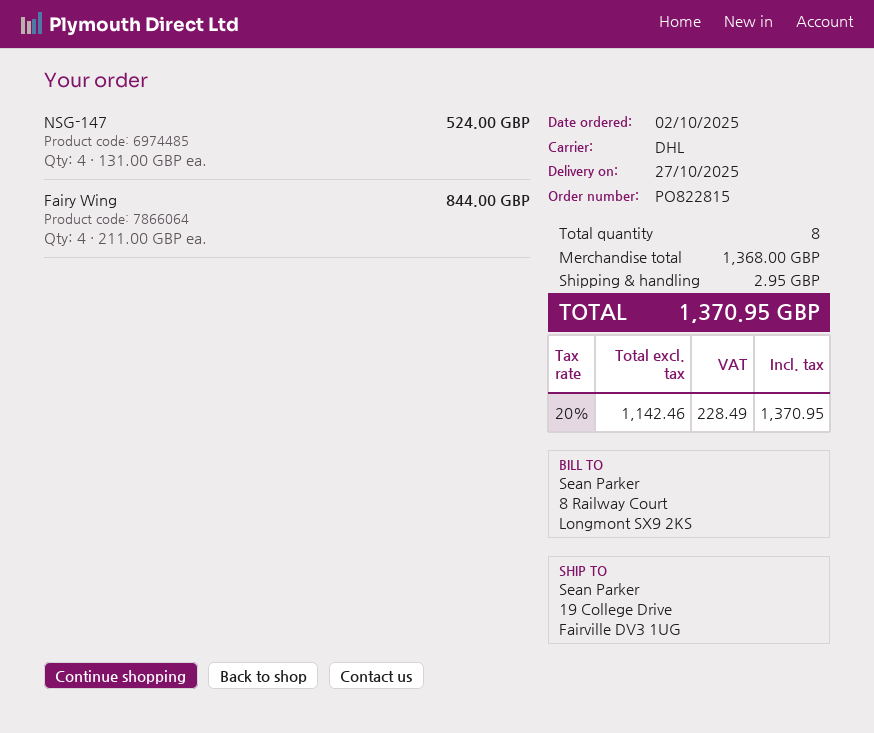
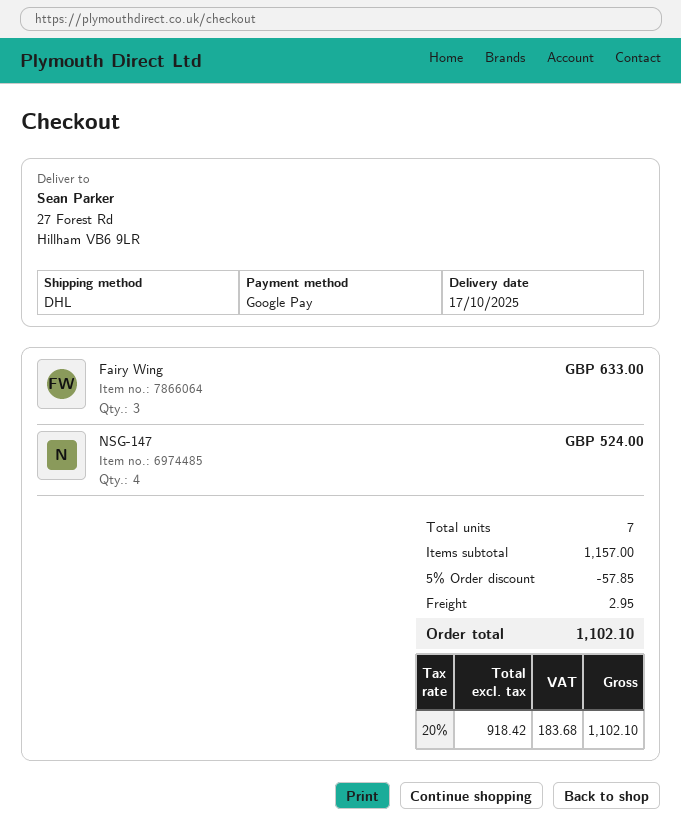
delivery date: 2025-10-27 -> 2025-10-17
ship to: 19 College Drive, Fairville DV3 1UG -> 27 Forest Rd, Hillham VB6 9LR
Fairy Wing: 4 for 844.00 -> 3 for 633.00
total quantity: 8 -> 7
subtotal: 1368.00 -> 1157.00
discount: none -> 5% = 57.85
net: 1142.46 -> 918.42
tax: 20% = 228.49 -> 20% = 183.68
total: 1370.95 -> 1102.10

